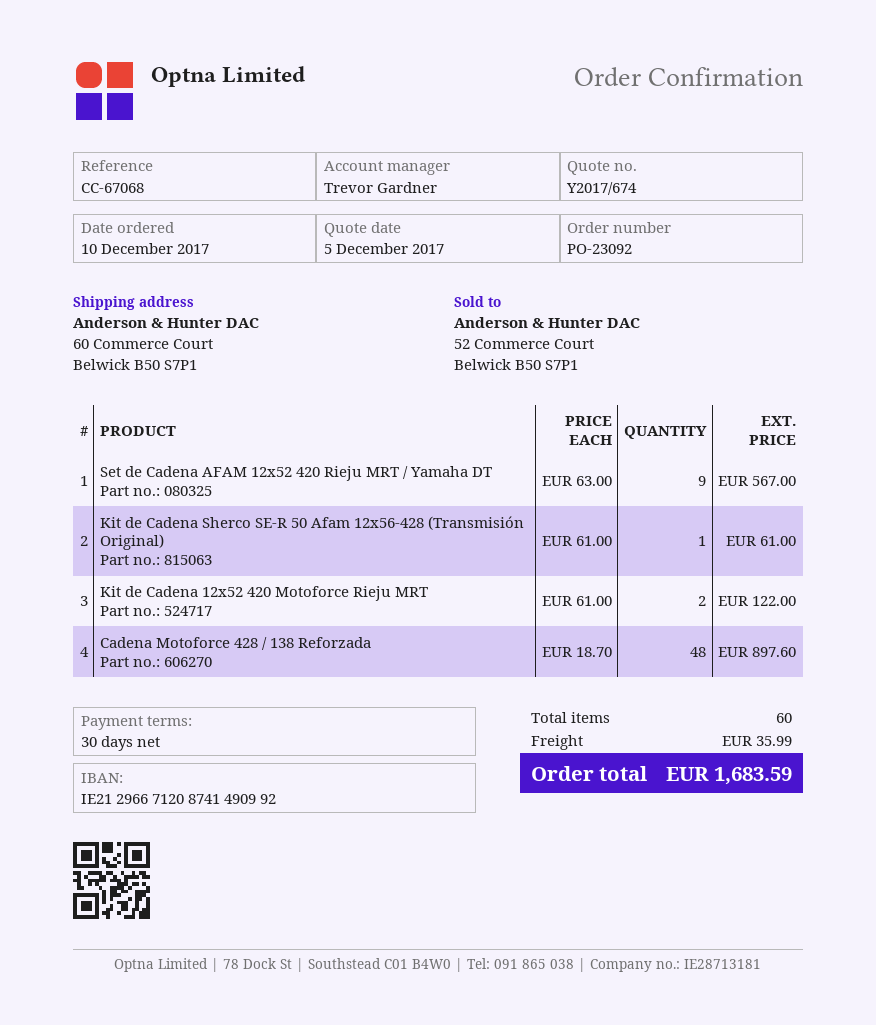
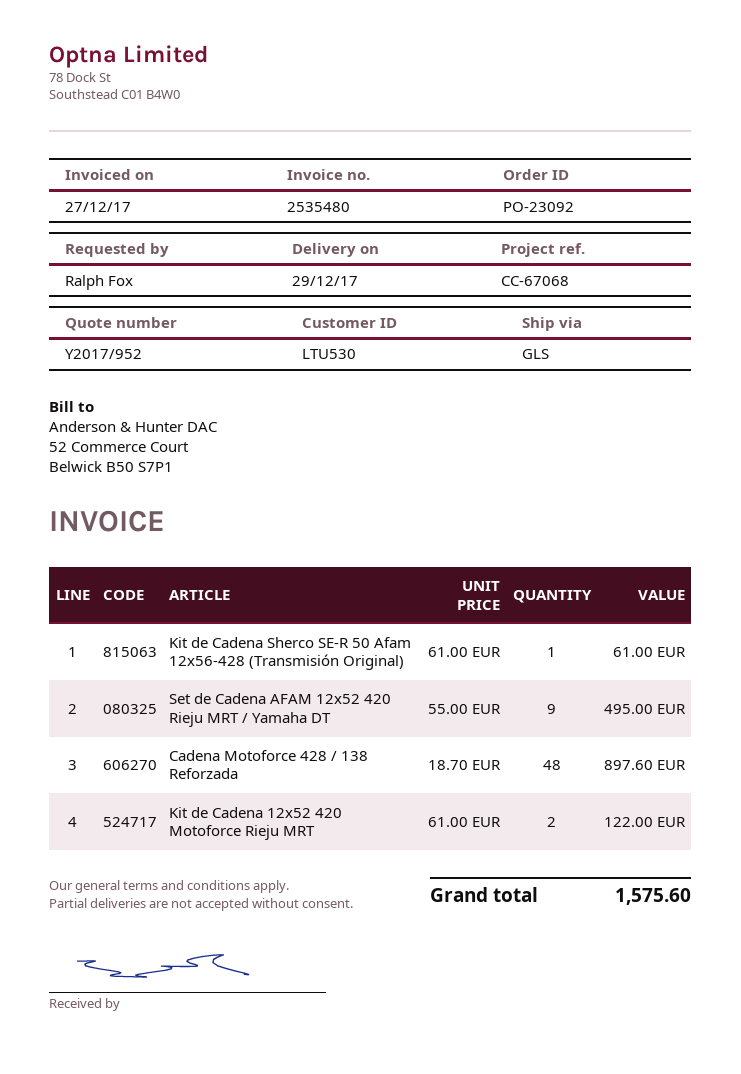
quote number: Y2017/674 -> Y2017/952
Set de Cadena AFAM 12x52 420 Rieju MRT / Yamaha DT: 9 x 63.00 = 567.00 -> 9 x 55.00 = 495.00
shipping: 35.99 -> none
total: 1683.59 -> 1575.60

